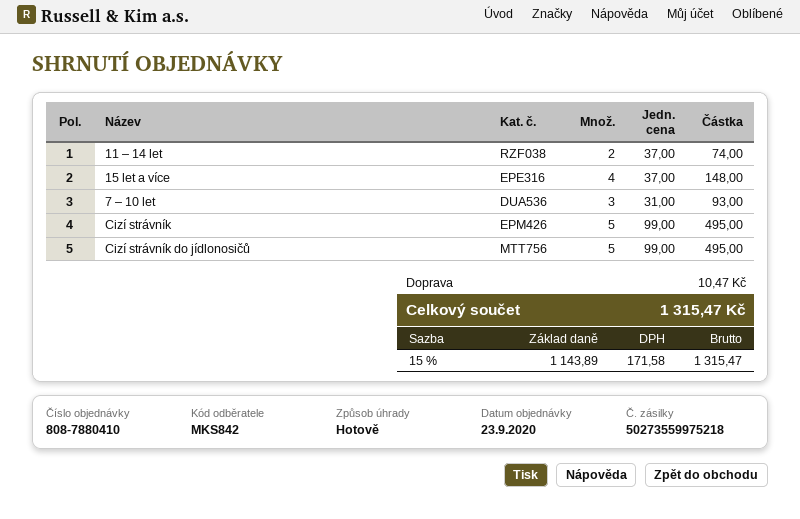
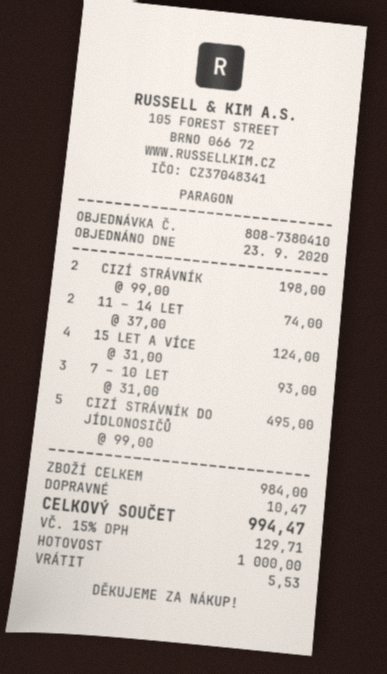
order number: 808-7880410 -> 808-7380410
15 let a více: 4 x 37.00 = 148.00 -> 4 x 31.00 = 124.00
Cizí strávník: 5 x 99.00 = 495.00 -> 2 x 99.00 = 198.00
tax: 15% = 171.58 -> 15% = 129.71
total: 1315.47 -> 994.47

